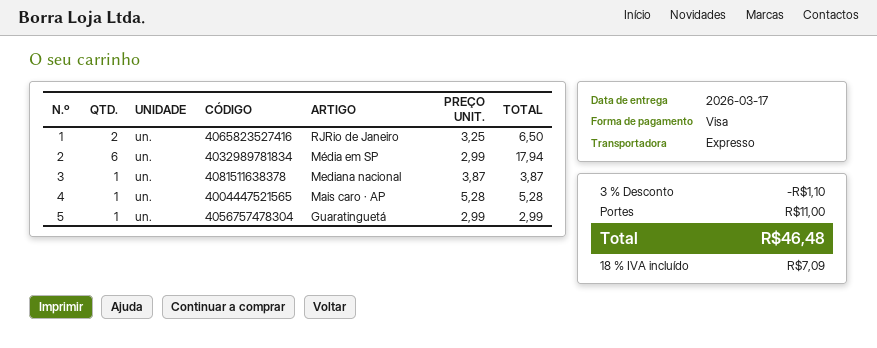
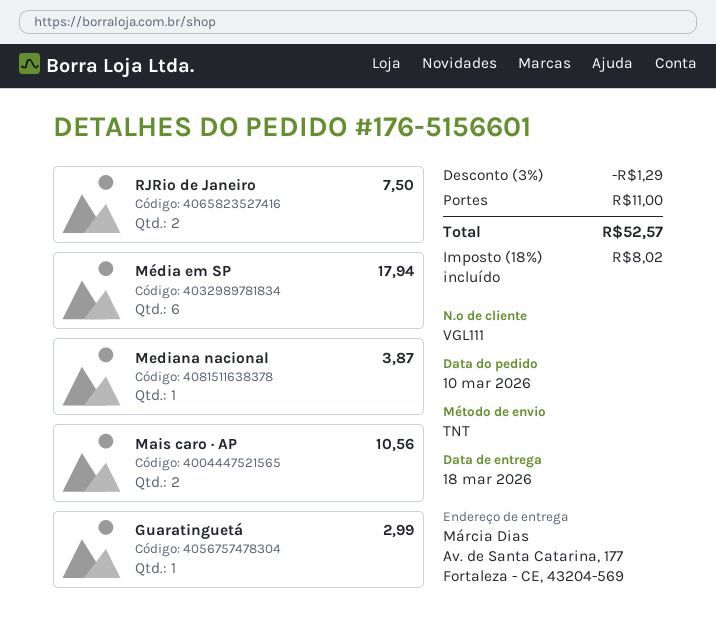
delivery date: 2026-03-17 -> 2026-03-18
shipping method: express -> TNT
RJRio de Janeiro: 2 for 6.50 -> 2 for 7.50
Mais caro · AP: 1 for 5.28 -> 2 for 10.56
discount: 3% = 1.10 -> 3% = 1.29
tax: 18% = 7.09 -> 18% = 8.02
total: 46.48 -> 52.57

